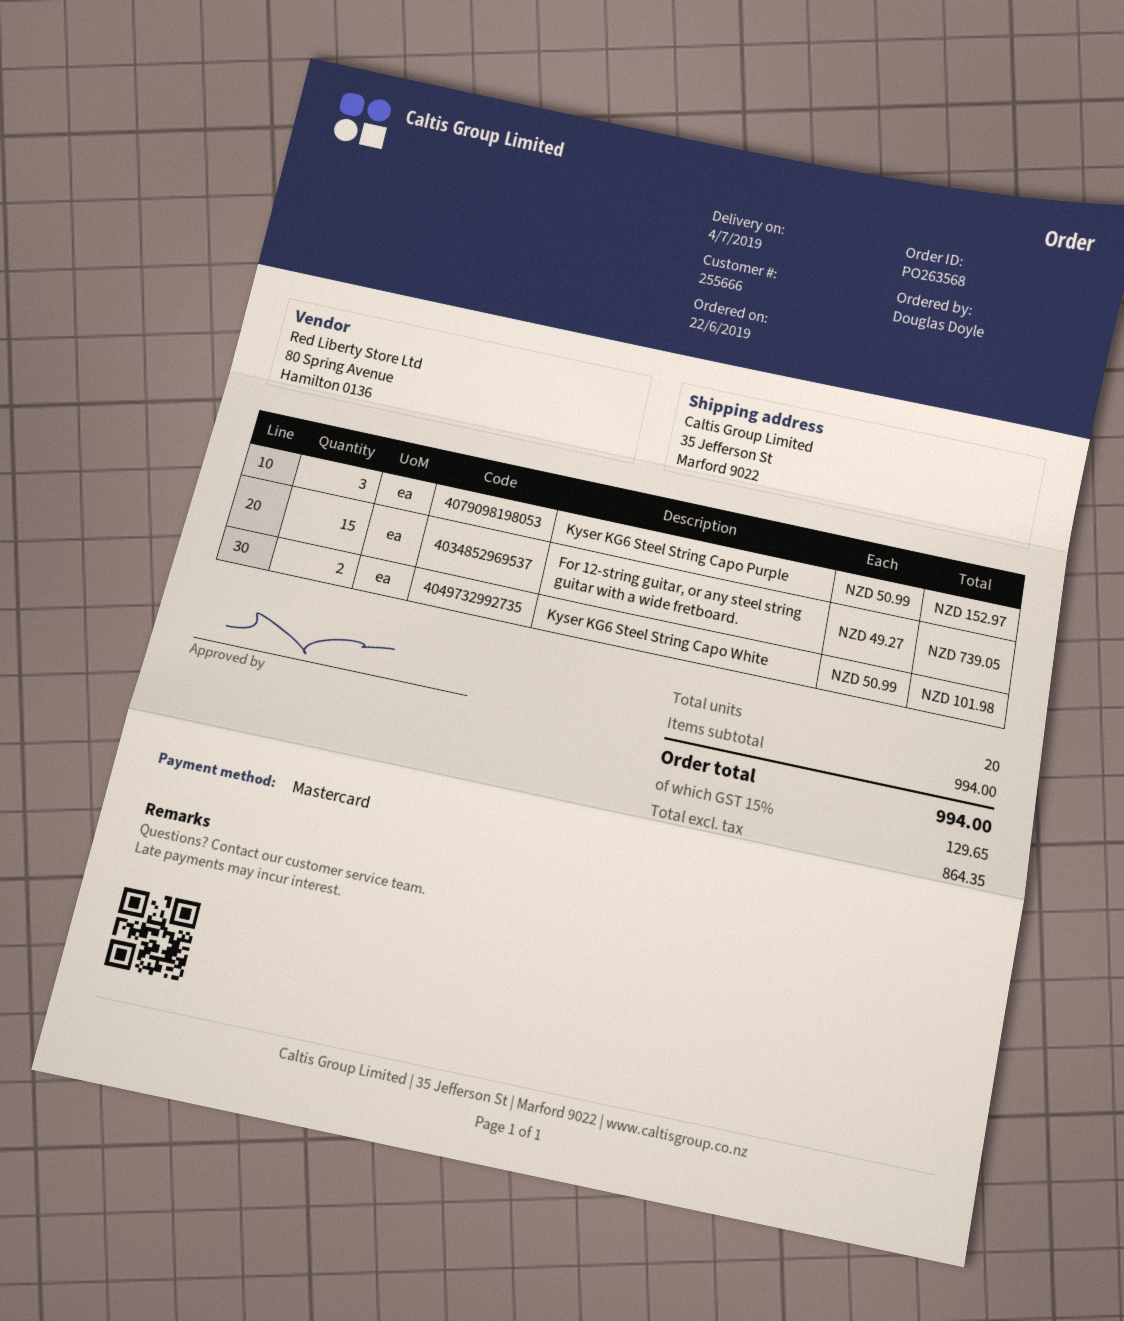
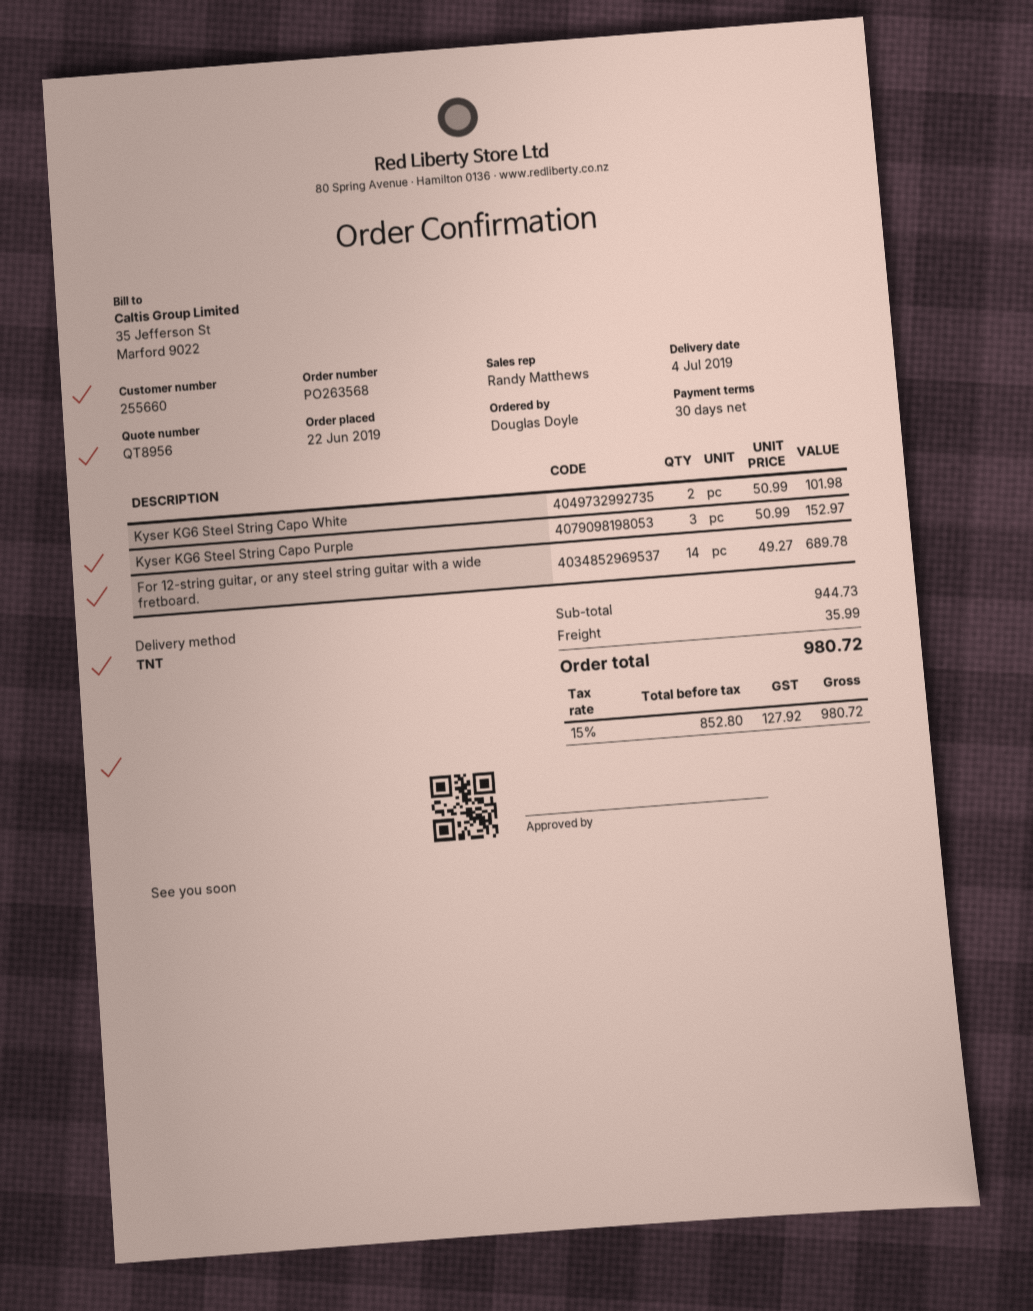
customer number: 255666 -> 255660
For 12-string guitar, or any steel string guitar with a wide fretboard.: 15 x 49.27 = 739.05 -> 14 x 49.27 = 689.78
subtotal: 994.00 -> 944.73
shipping: none -> 35.99
net: 864.35 -> 852.80
tax: 15% = 129.65 -> 15% = 127.92
total: 994.00 -> 980.72

